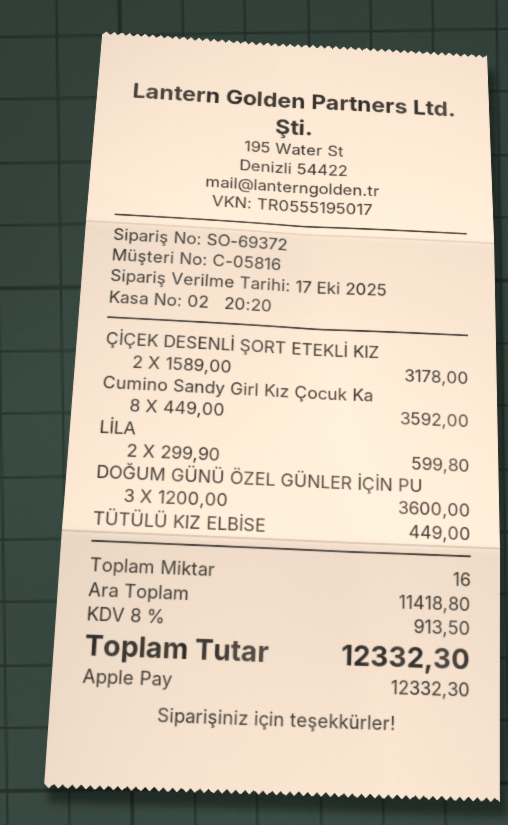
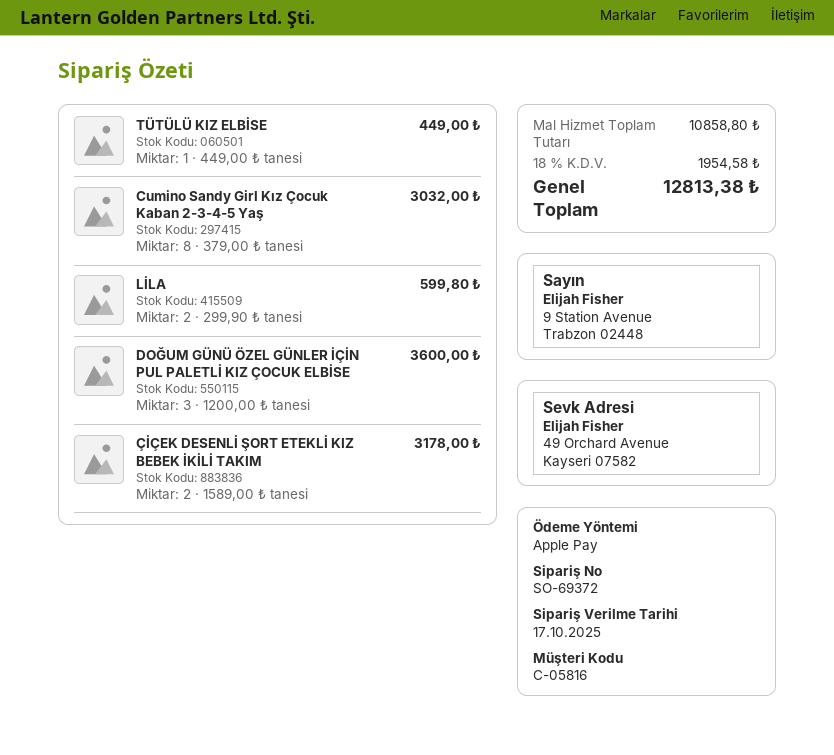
Cumino Sandy Girl Kız Çocuk Ka: 8 x 449.00 = 3592.00 -> 8 x 379.00 = 3032.00
subtotal: 11418.80 -> 10858.80
tax: 8% = 913.50 -> 18% = 1954.58
total: 12332.30 -> 12813.38

